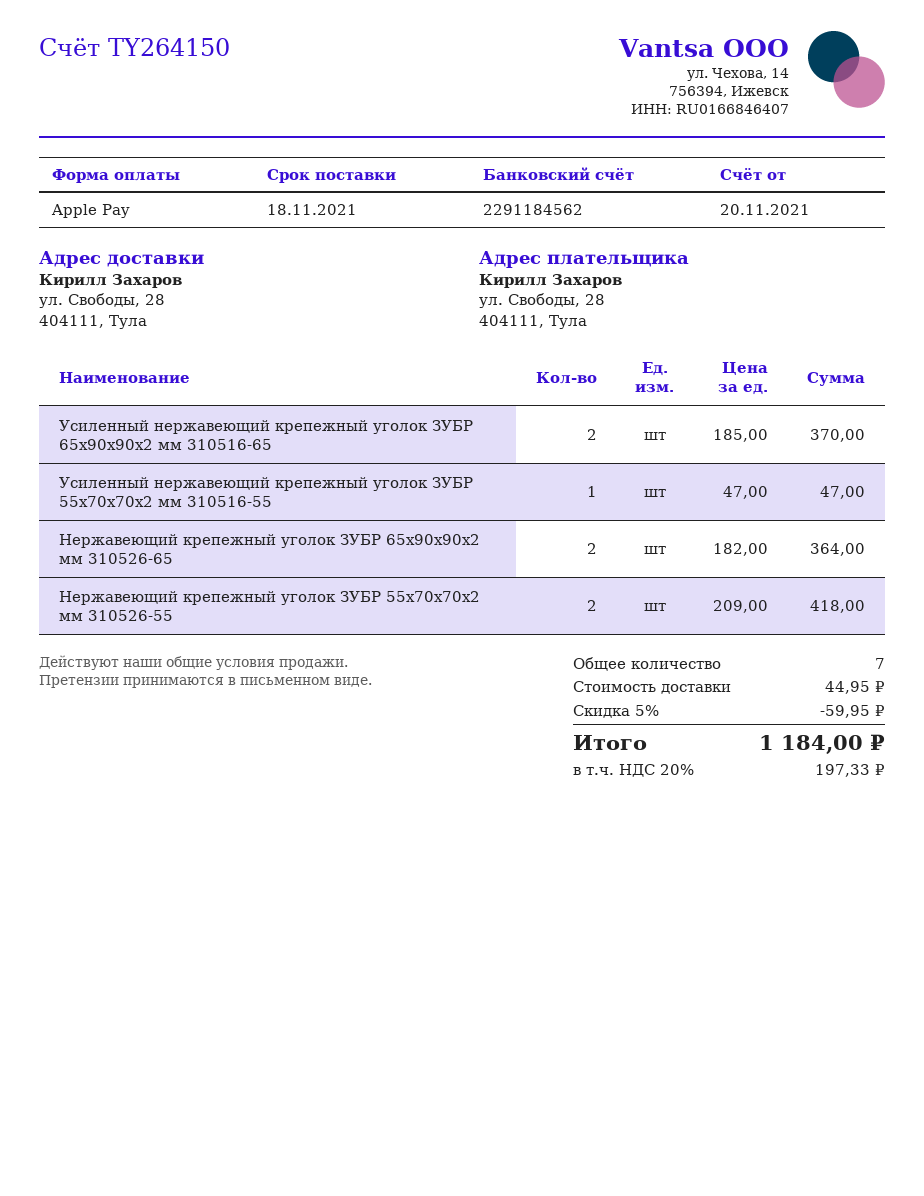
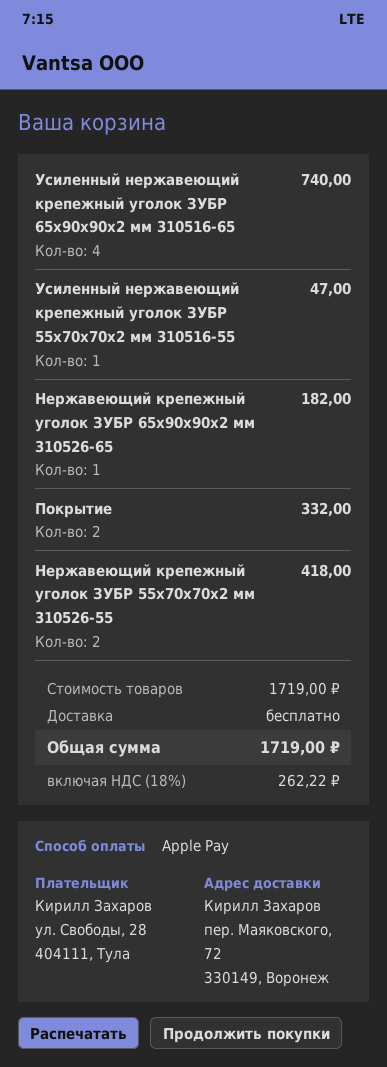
ship to: ул. Свободы, 28, 404111, Тула -> пер. Маяковского, 72, 330149, Воронеж
Усиленный нержавеющий крепежный уголок ЗУБР 65x90x90x2 мм 310516-65: 2 for 370.00 -> 4 for 740.00
Нержавеющий крепежный уголок ЗУБР 65x90x90x2 мм 310526-65: 2 for 364.00 -> 1 for 182.00
Покрытие: none -> 2 for 332.00
discount: 5% = 59.95 -> none
shipping: 44.95 -> 0.00
tax: 20% = 197.33 -> 18% = 262.22
total: 1184.00 -> 1719.00

